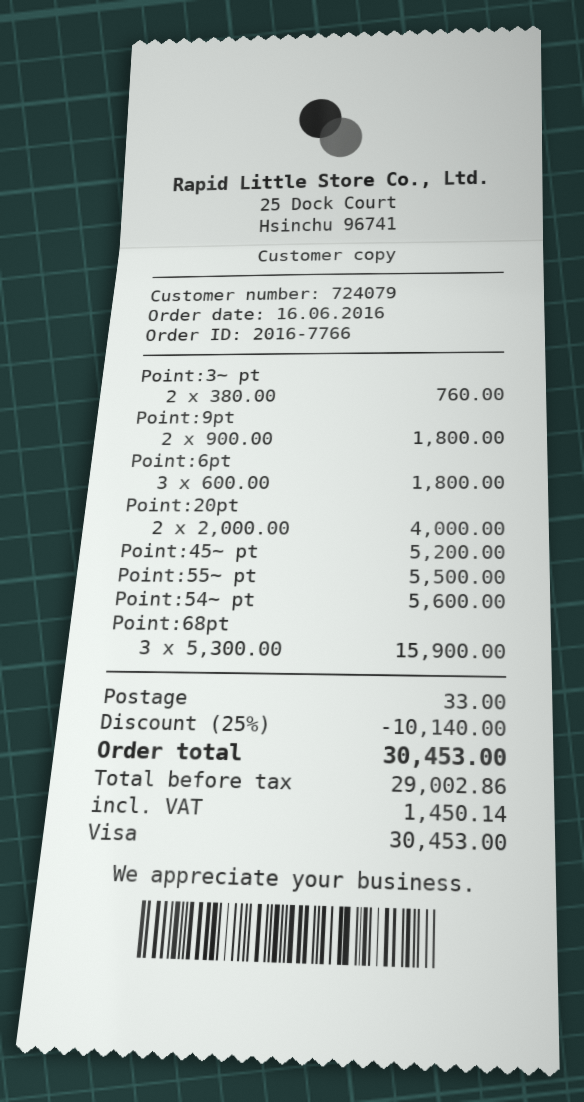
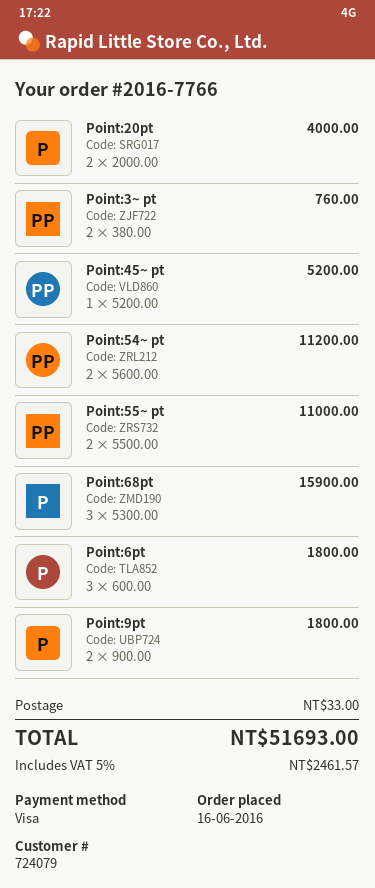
Point:55~ pt: 1 x 5500.00 = 5500.00 -> 2 x 5500.00 = 11000.00
Point:54~ pt: 1 x 5600.00 = 5600.00 -> 2 x 5600.00 = 11200.00
discount: 25% = 10140.00 -> none
tax: 1450.14 -> 2461.57
total: 30453.00 -> 51693.00

